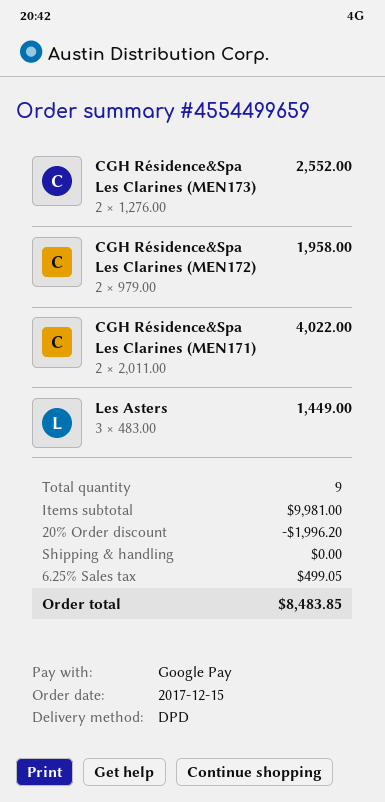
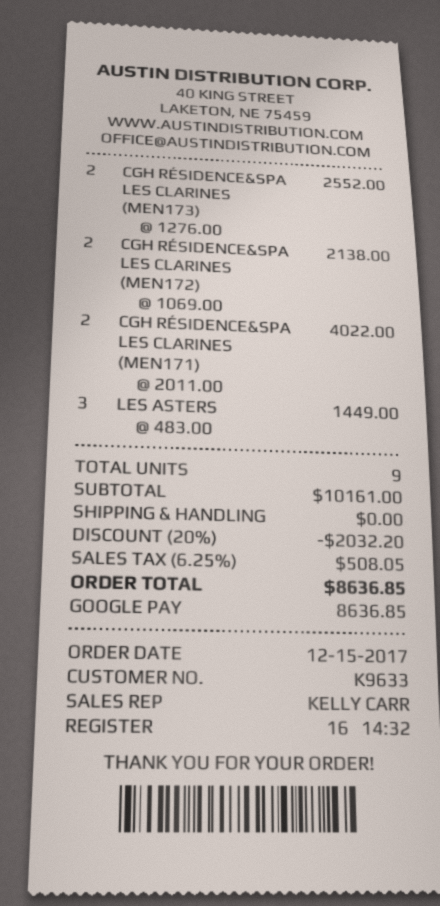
CGH Résidence&Spa Les Clarines (MEN172): 2 x 979.00 = 1958.00 -> 2 x 1069.00 = 2138.00
subtotal: 9981.00 -> 10161.00
discount: 20% = 1996.20 -> 20% = 2032.20
tax: 6.25% = 499.05 -> 6.25% = 508.05
total: 8483.85 -> 8636.85

